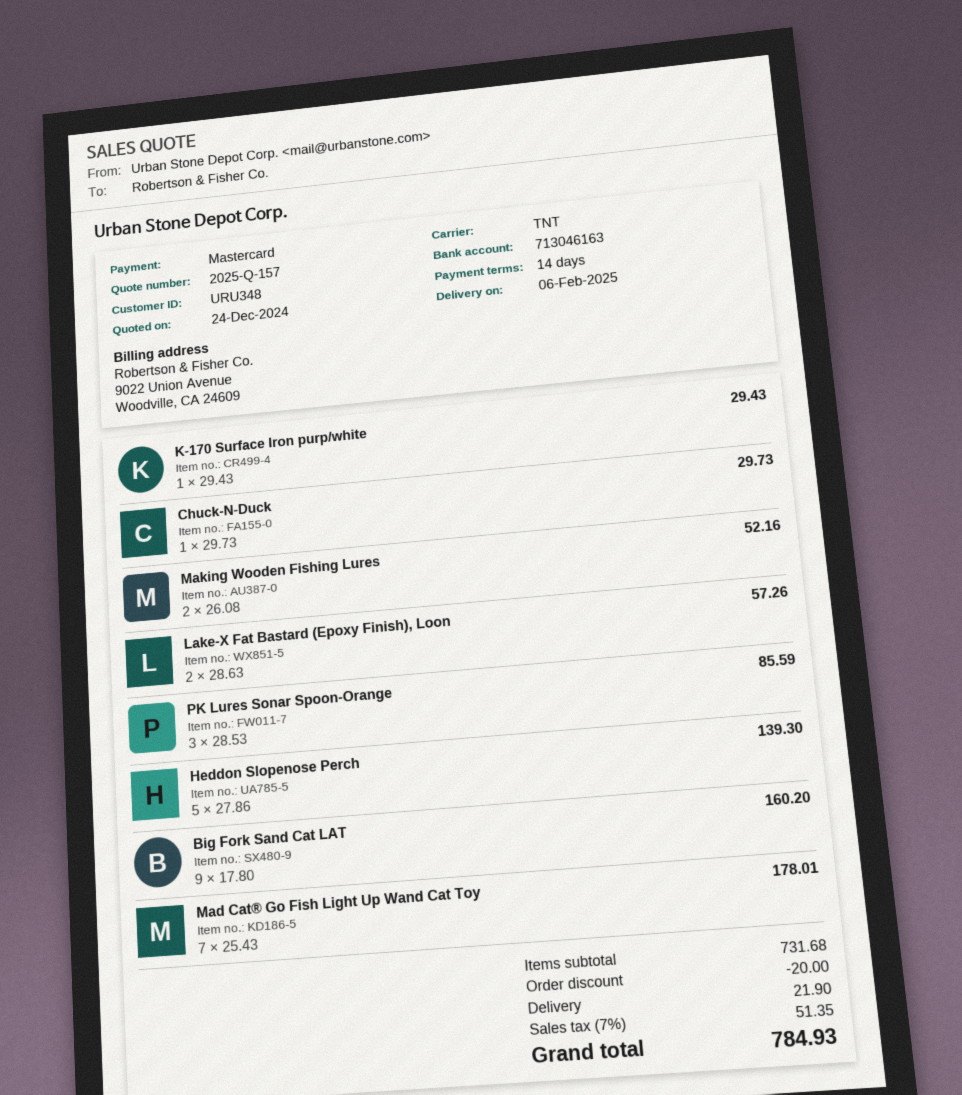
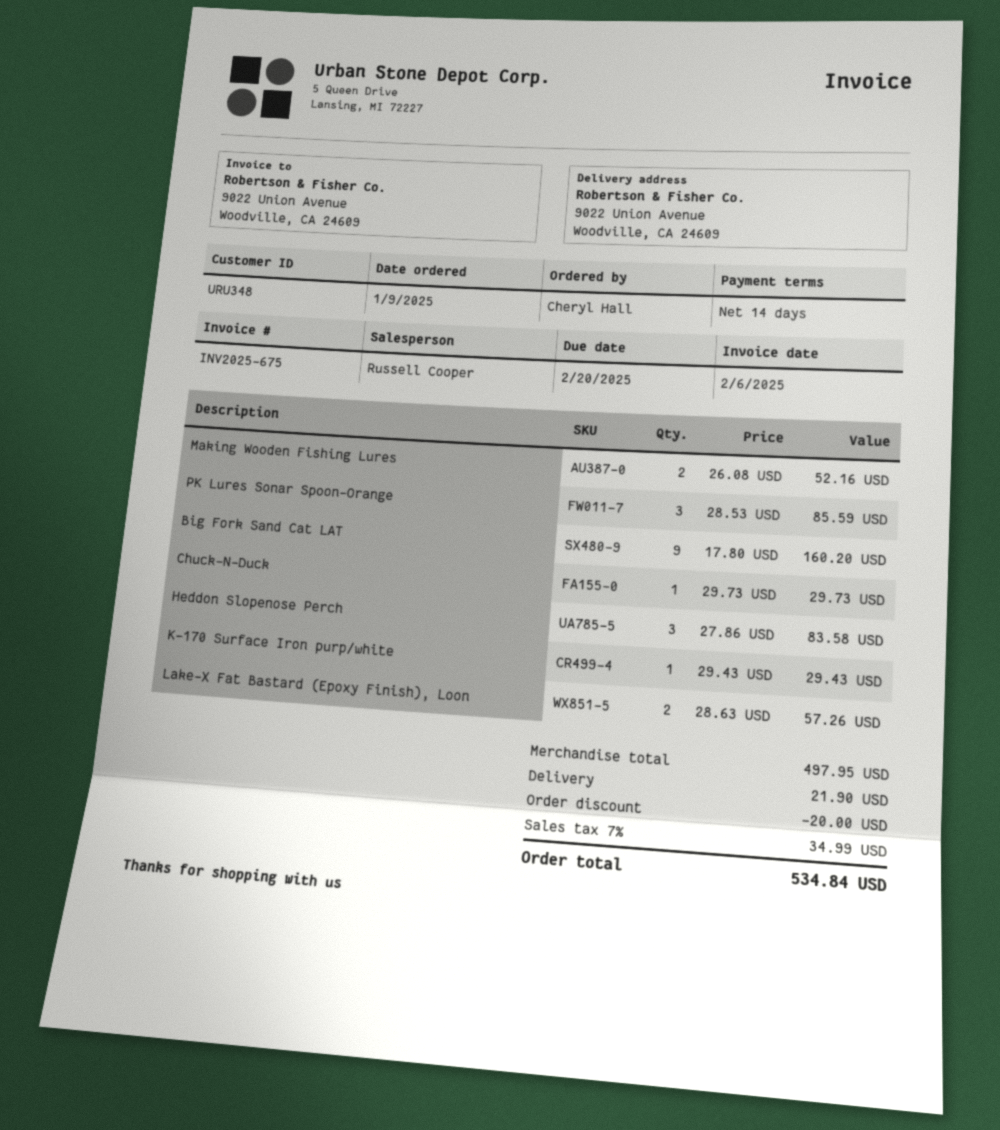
Heddon Slopenose Perch: 5 x 27.86 = 139.30 -> 3 x 27.86 = 83.58
Mad Cat® Go Fish Light Up Wand Cat Toy: 7 x 25.43 = 178.01 -> none
subtotal: 731.68 -> 497.95
tax: 7% = 51.35 -> 7% = 34.99
total: 784.93 -> 534.84

